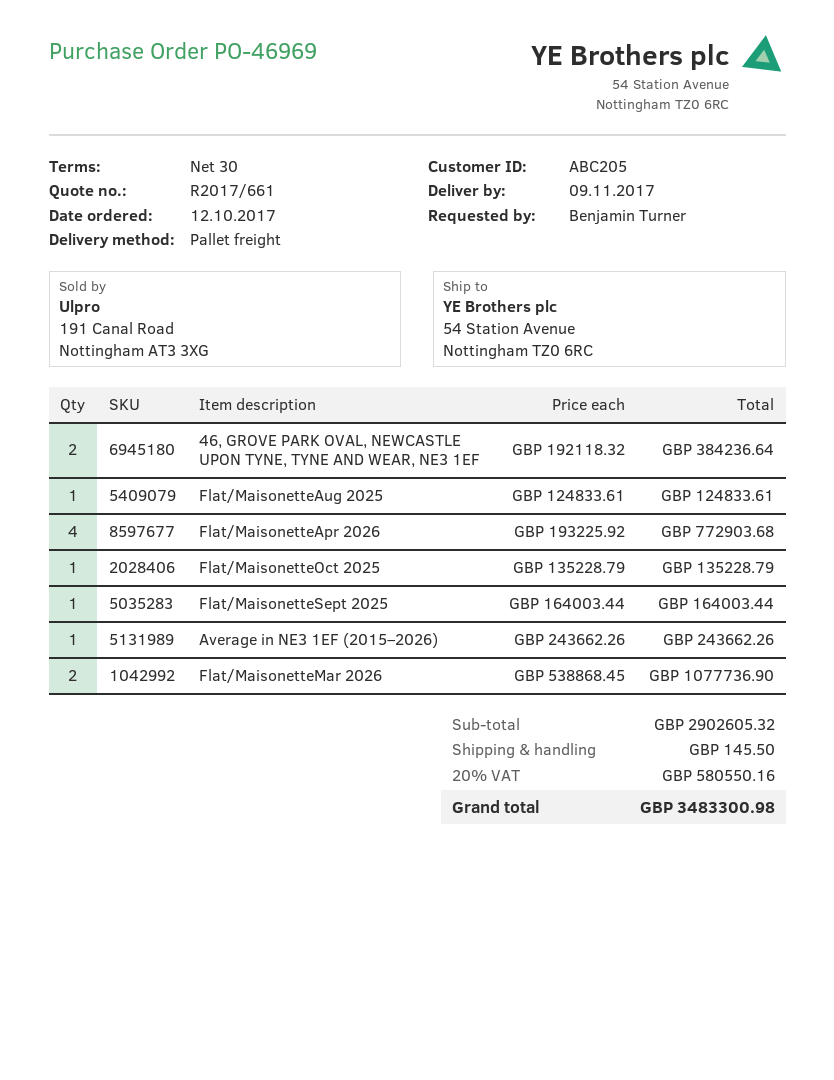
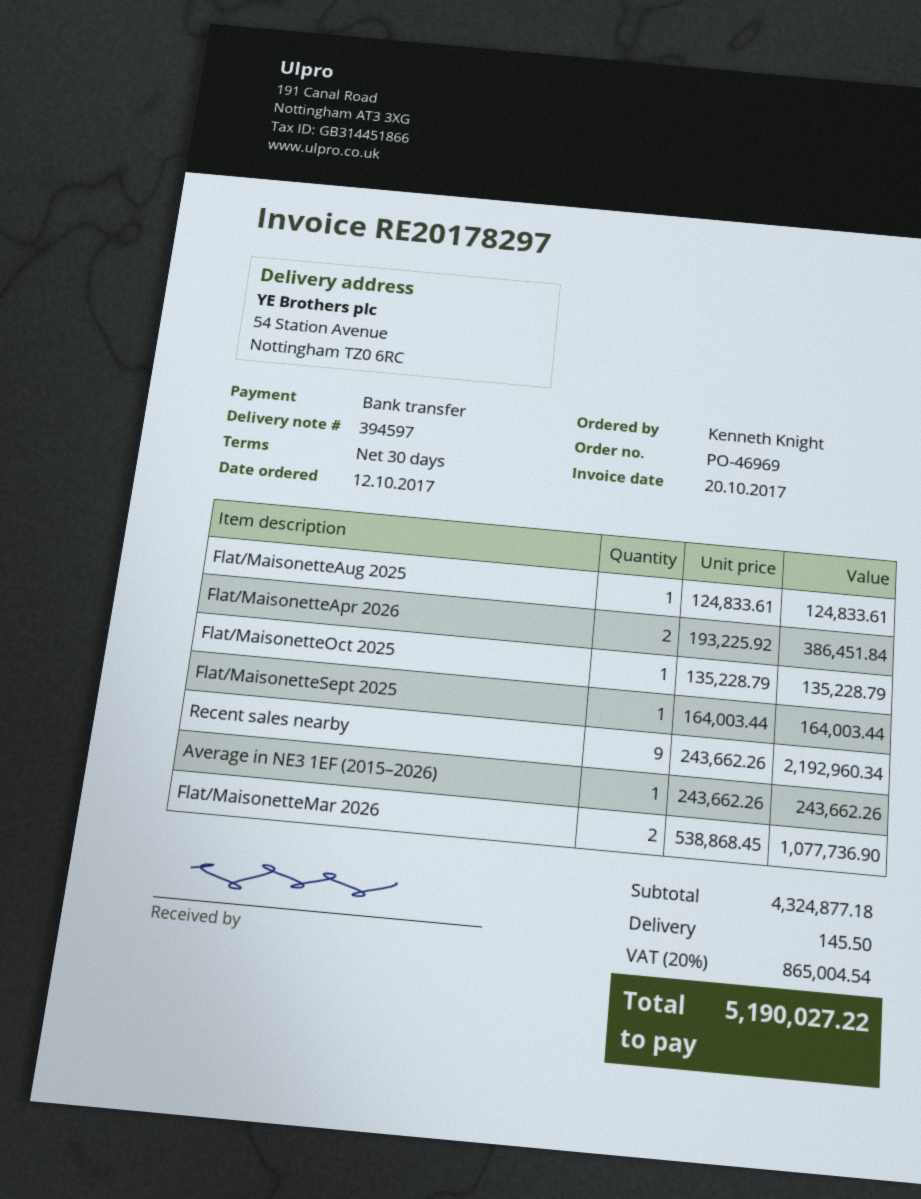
ordered by: Benjamin Turner -> Kenneth Knight
46, GROVE PARK OVAL, NEWCASTLE UPON TYNE, TYNE AND WEAR, NE3 1EF: 2 x 192118.32 = 384236.64 -> none
Flat/MaisonetteApr 2026: 4 x 193225.92 = 772903.68 -> 2 x 193225.92 = 386451.84
Recent sales nearby: none -> 9 x 243662.26 = 2192960.34
subtotal: 2902605.32 -> 4324877.18
tax: 20% = 580550.16 -> 20% = 865004.54
total: 3483300.98 -> 5190027.22

